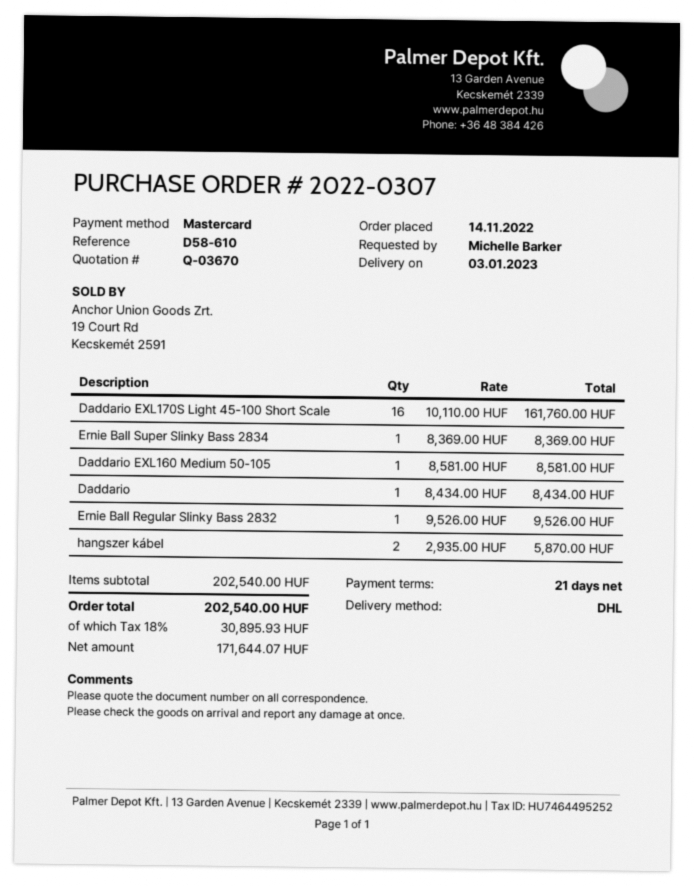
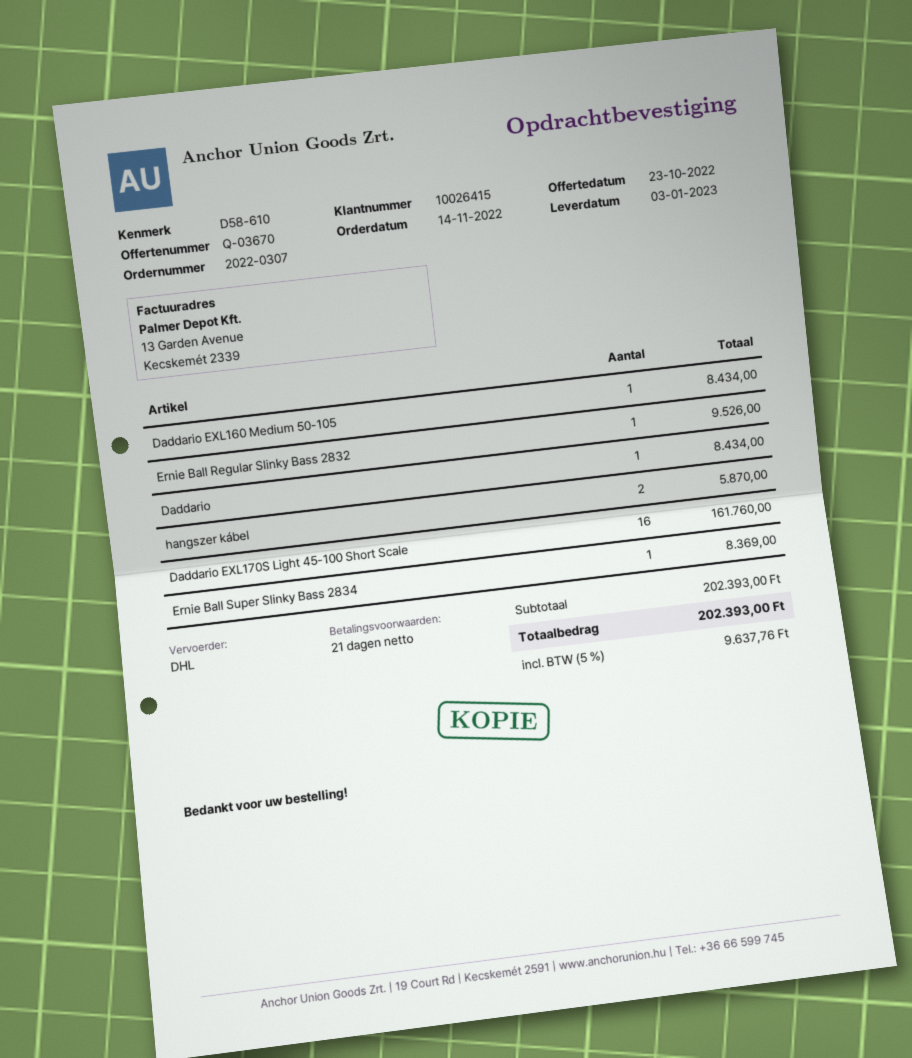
Daddario EXL160 Medium 50-105: 1 for 8581.00 -> 1 for 8434.00
subtotal: 202540.00 -> 202393.00
tax: 18% = 30895.93 -> 5% = 9637.76
total: 202540.00 -> 202393.00

